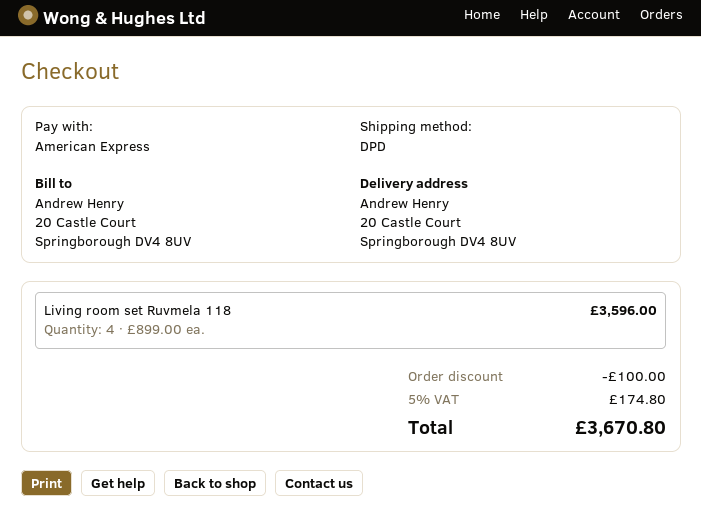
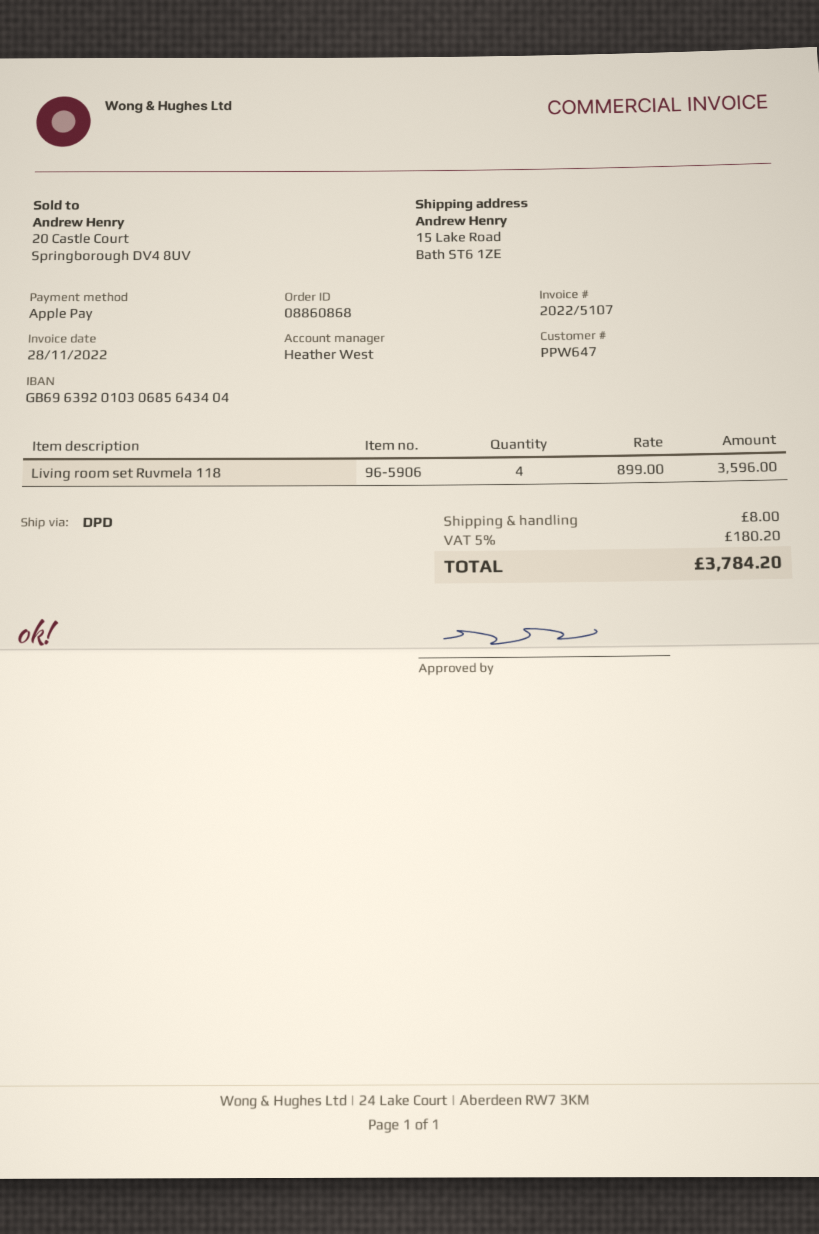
payment method: American Express -> Apple Pay
ship to: 20 Castle Court, Springborough DV4 8UV -> 15 Lake Road, Bath ST6 1ZE
discount: 100.00 -> none
shipping: none -> 8.00
tax: 5% = 174.80 -> 5% = 180.20
total: 3670.80 -> 3784.20

